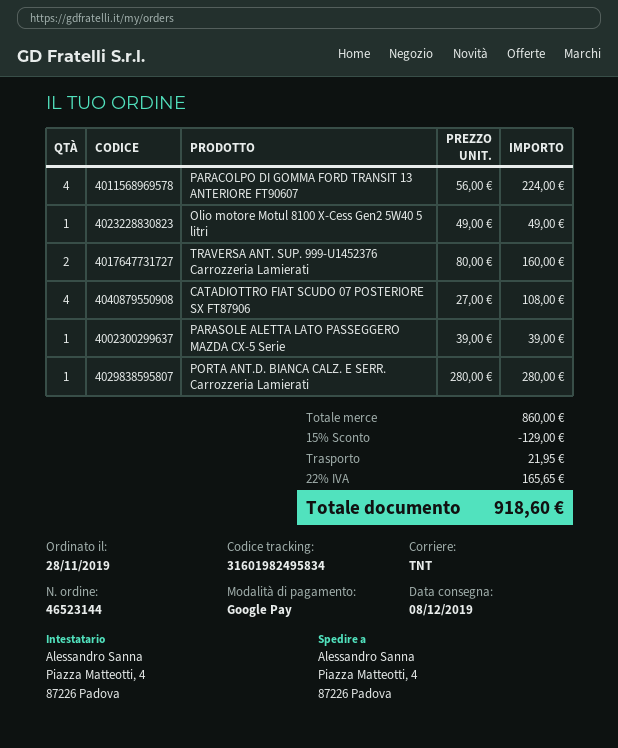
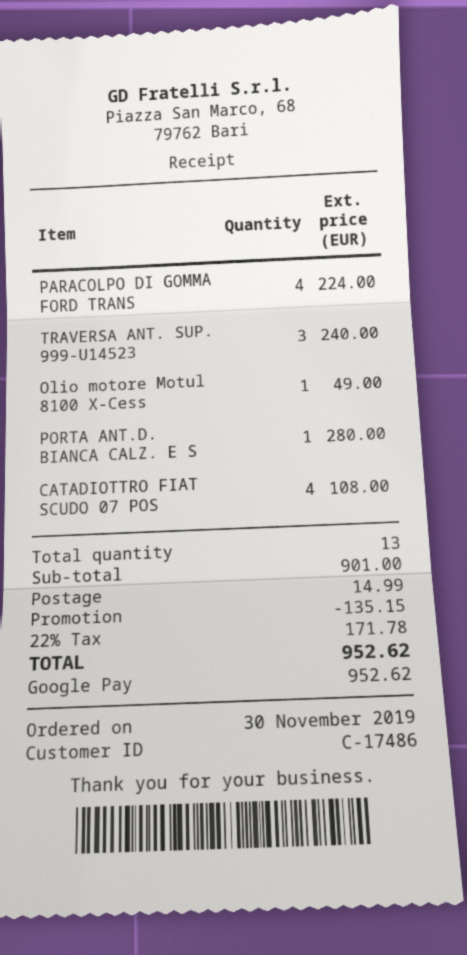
order date: 2019-11-28 -> 2019-11-30
TRAVERSA ANT. SUP. 999-U1452376 Carrozzeria Lamierati: 2 for 160.00 -> 3 for 240.00
PARASOLE ALETTA LATO PASSEGGERO MAZDA CX-5 Serie: 1 for 39.00 -> none
subtotal: 860.00 -> 901.00
discount: 129.00 -> 135.15
shipping: 21.95 -> 14.99
tax: 22% = 165.65 -> 22% = 171.78
total: 918.60 -> 952.62

